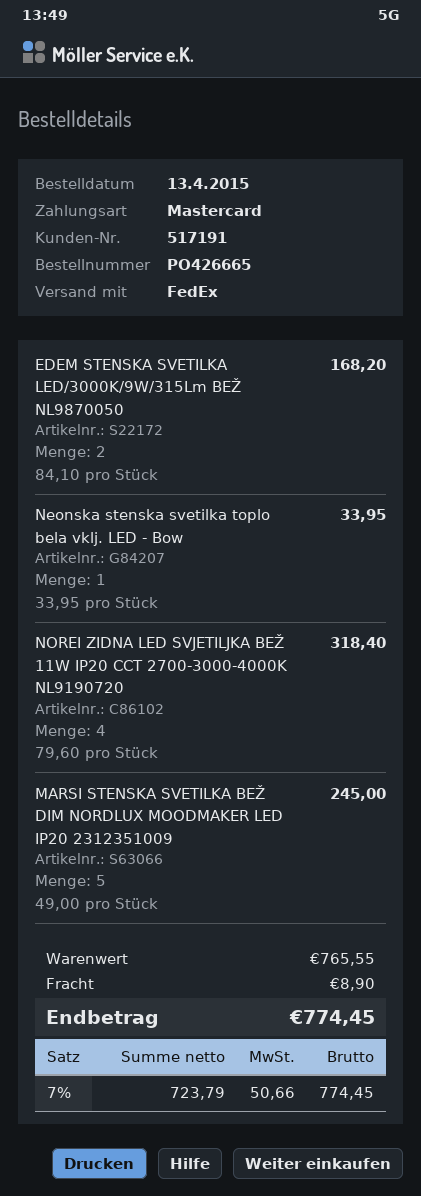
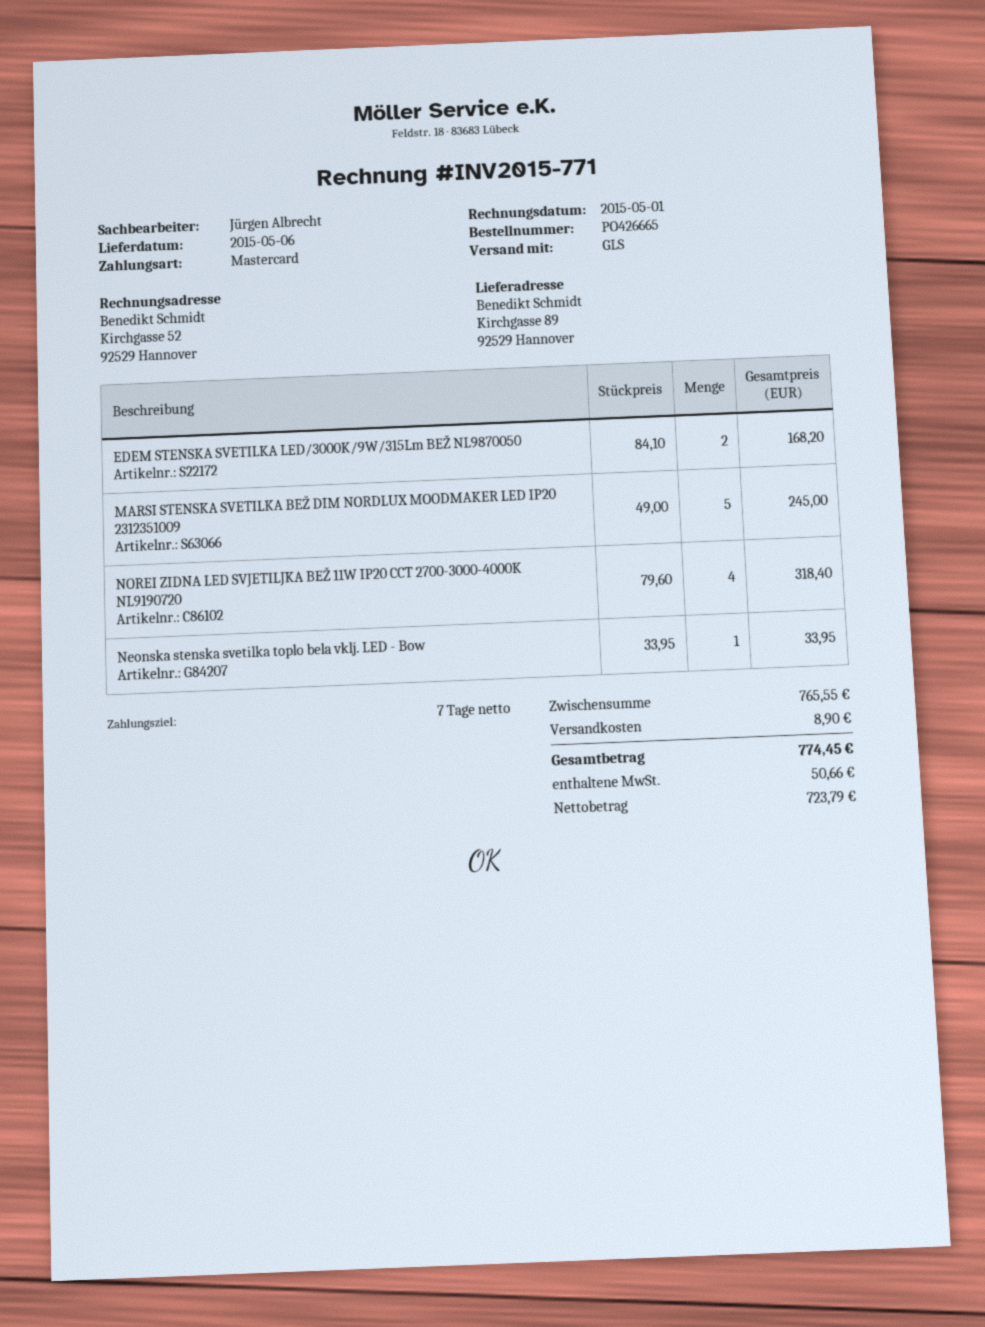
shipping method: FedEx -> GLS

